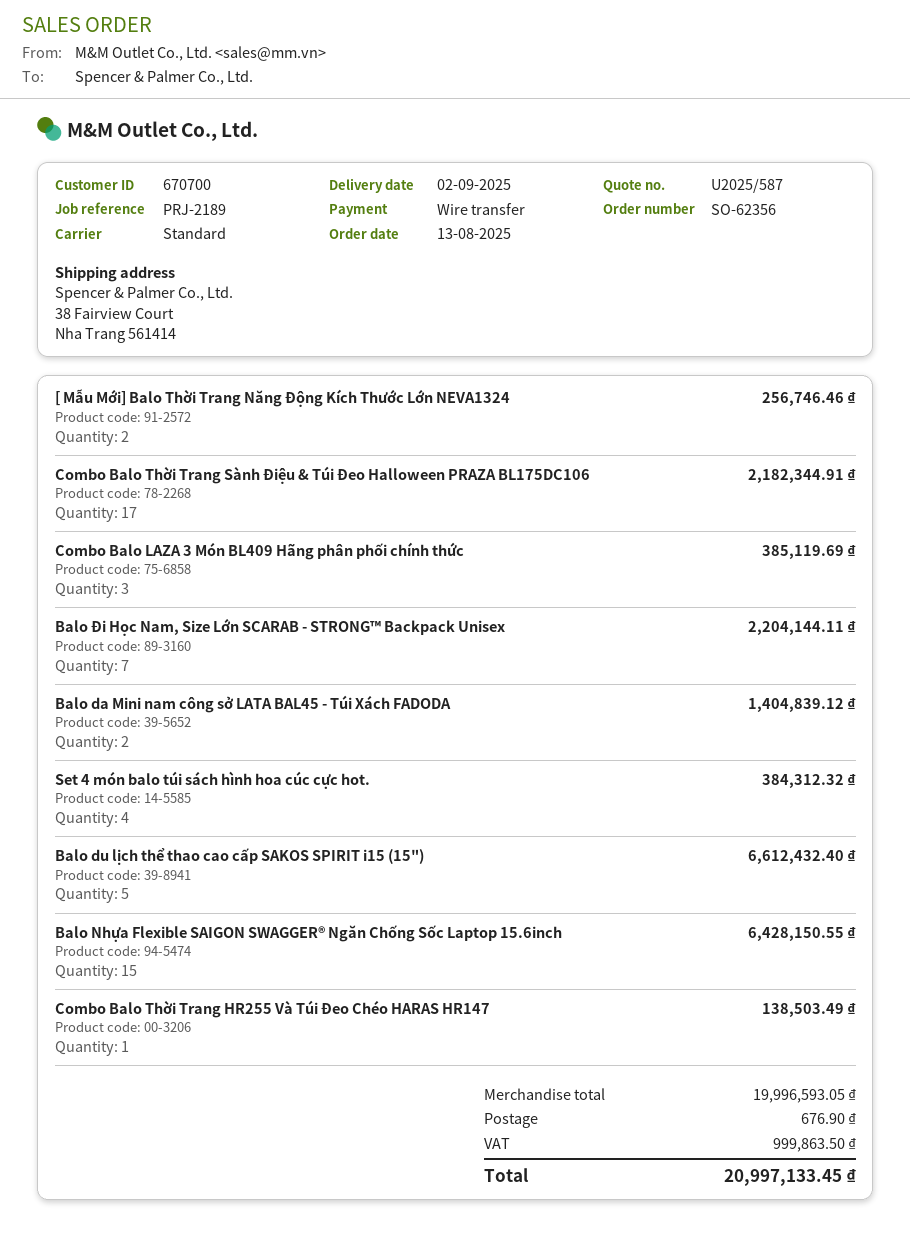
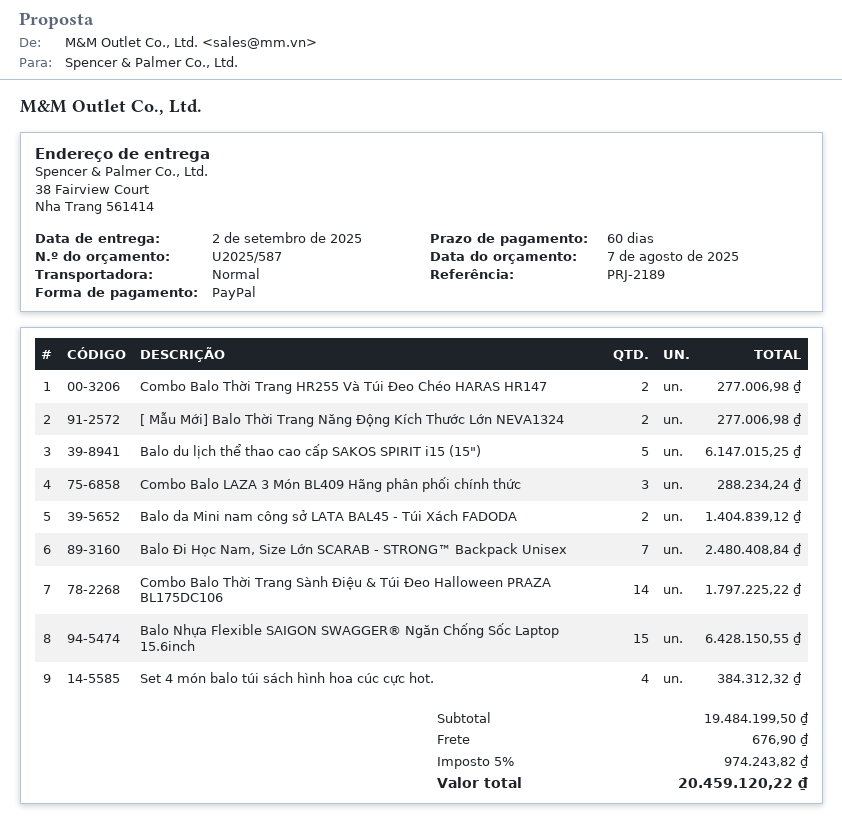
payment method: bank transfer -> PayPal
[ Mẫu Mới] Balo Thời Trang Năng Động Kích Thước Lớn NEVA1324: 2 for 256746.46 -> 2 for 277006.98
Combo Balo Thời Trang Sành Điệu & Túi Đeo Halloween PRAZA BL175DC106: 17 for 2182344.91 -> 14 for 1797225.22
Combo Balo LAZA 3 Món BL409 Hãng phân phối chính thức: 3 for 385119.69 -> 3 for 288234.24
Balo Đi Học Nam, Size Lớn SCARAB - STRONG™ Backpack Unisex: 7 for 2204144.11 -> 7 for 2480408.84
Balo du lịch thể thao cao cấp SAKOS SPIRIT i15 (15"): 5 for 6612432.40 -> 5 for 6147015.25
Combo Balo Thời Trang HR255 Và Túi Đeo Chéo HARAS HR147: 1 for 138503.49 -> 2 for 277006.98
subtotal: 19996593.05 -> 19484199.50
tax: 999863.50 -> 974243.82
total: 20997133.45 -> 20459120.22

